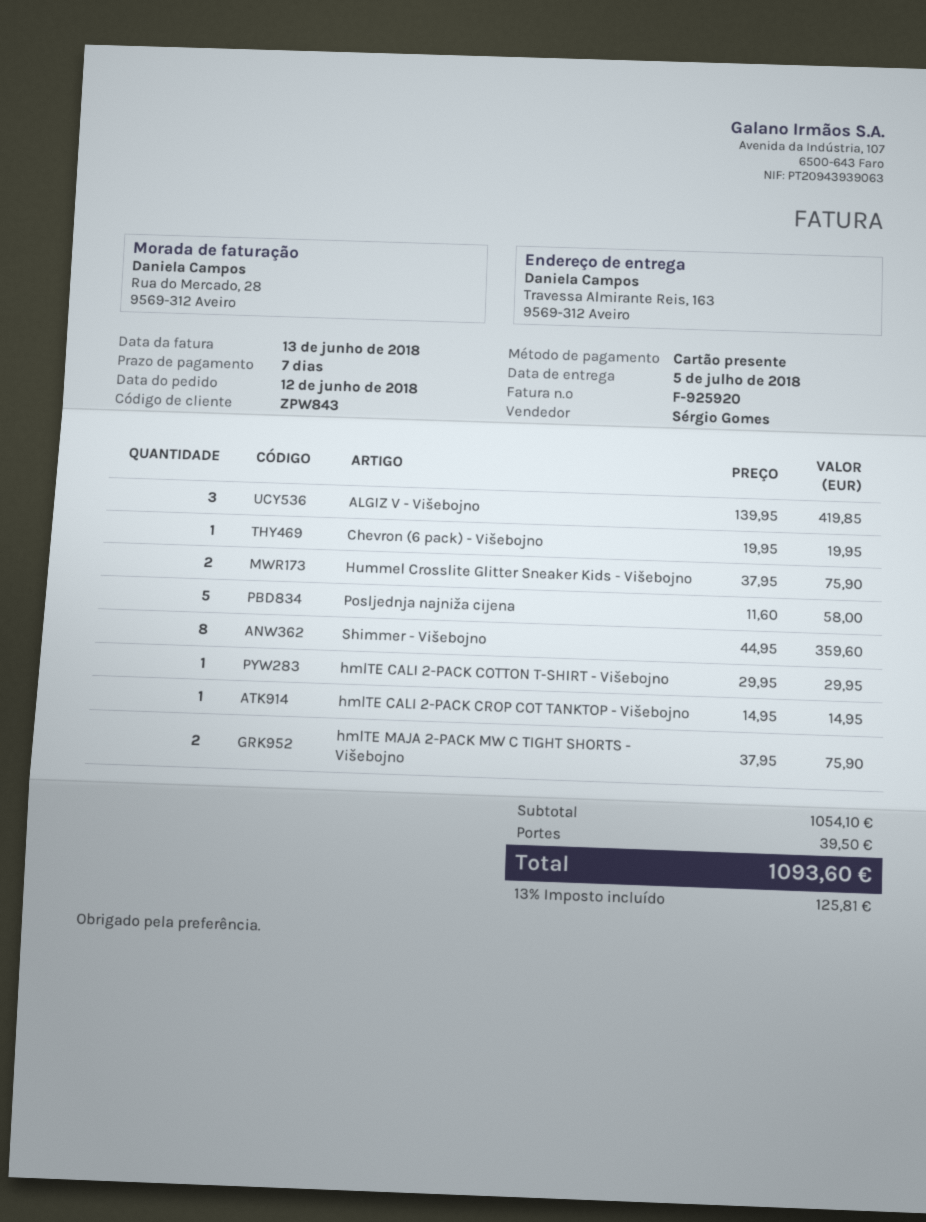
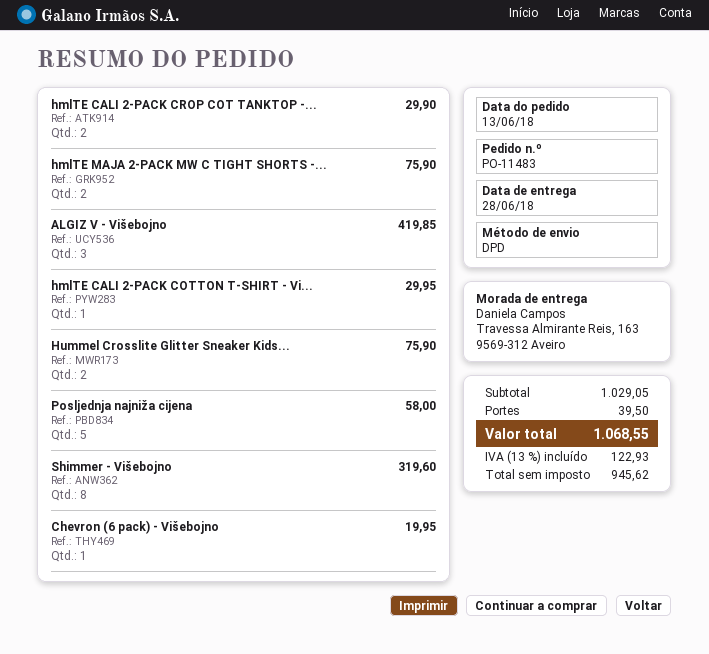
order date: 2018-06-12 -> 2018-06-13
delivery date: 2018-07-05 -> 2018-06-28
Shimmer - Višebojno: 8 for 359.60 -> 8 for 319.60
hmlTE CALI 2-PACK CROP COT TANKTOP - Višebojno: 1 for 14.95 -> 2 for 29.90
subtotal: 1054.10 -> 1029.05
tax: 13% = 125.81 -> 13% = 122.93
total: 1093.60 -> 1068.55

